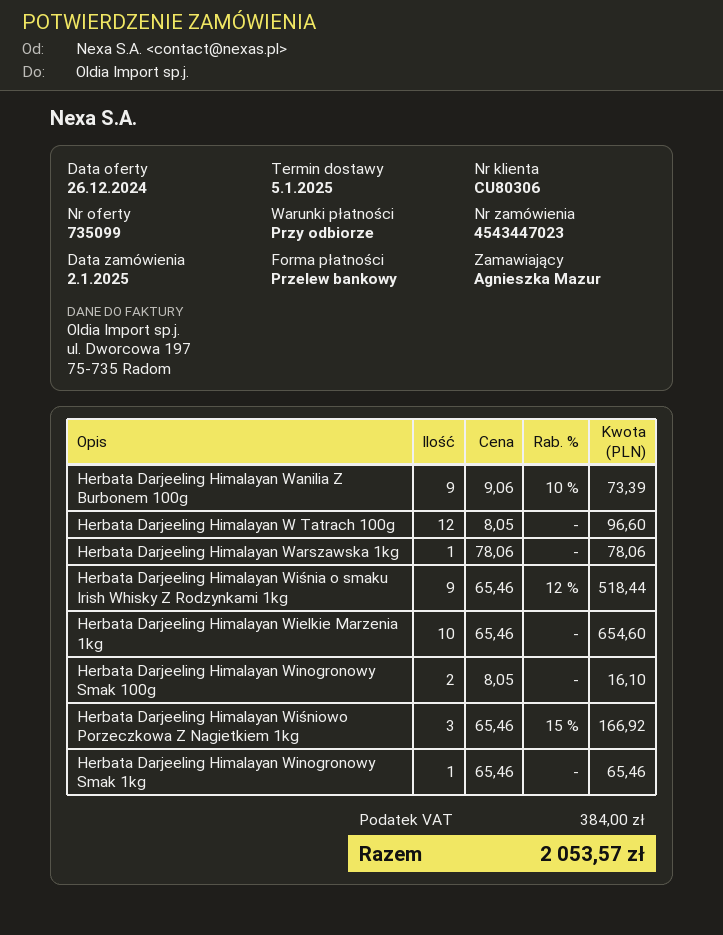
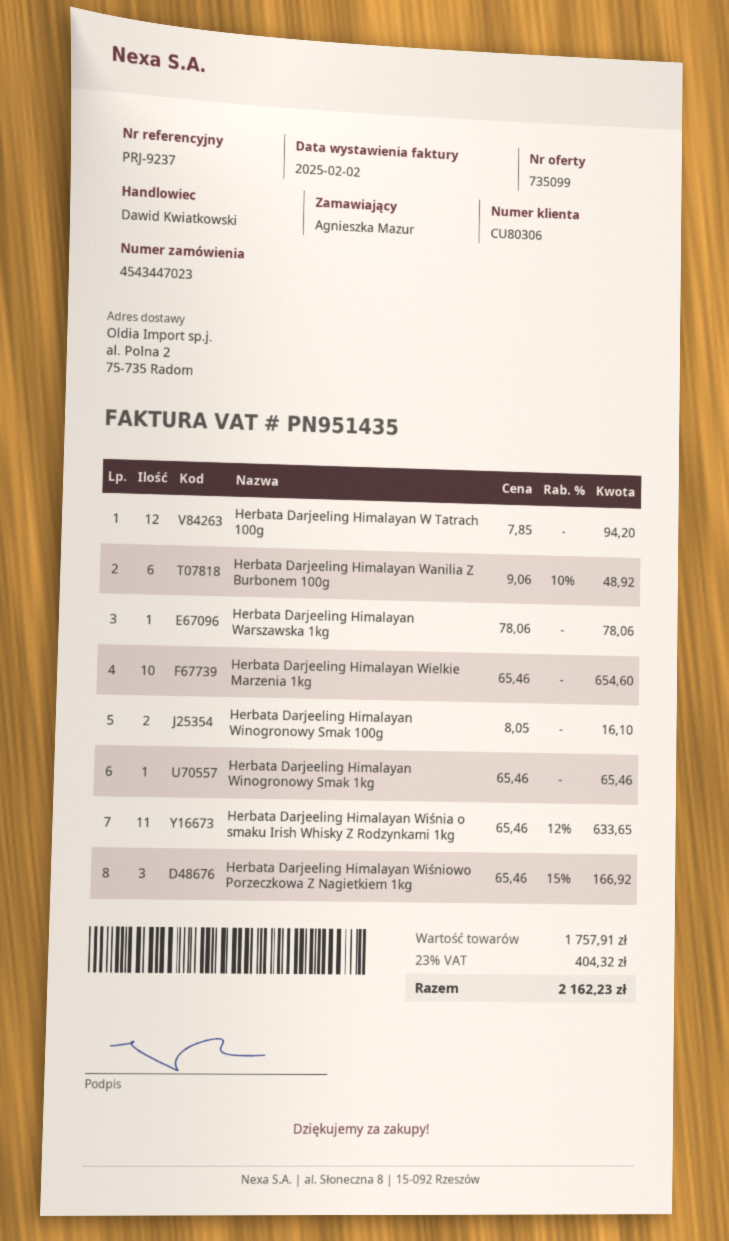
Herbata Darjeeling Himalayan Wanilia Z Burbonem 100g: 9 x 9.06 - 10% = 73.39 -> 6 x 9.06 - 10% = 48.92
Herbata Darjeeling Himalayan W Tatrach 100g: 12 x 8.05 = 96.60 -> 12 x 7.85 = 94.20
Herbata Darjeeling Himalayan Wiśnia o smaku Irish Whisky Z Rodzynkami 1kg: 9 x 65.46 - 12% = 518.44 -> 11 x 65.46 - 12% = 633.65
tax: 384.00 -> 404.32
total: 2053.57 -> 2162.23

